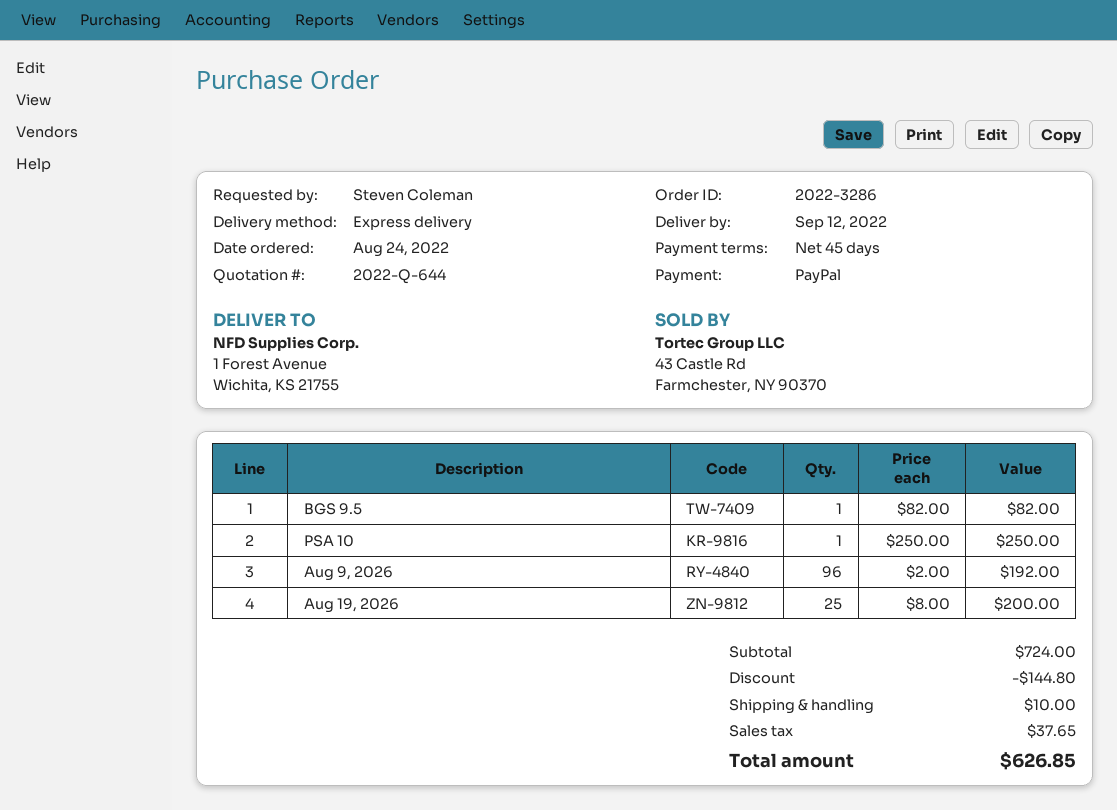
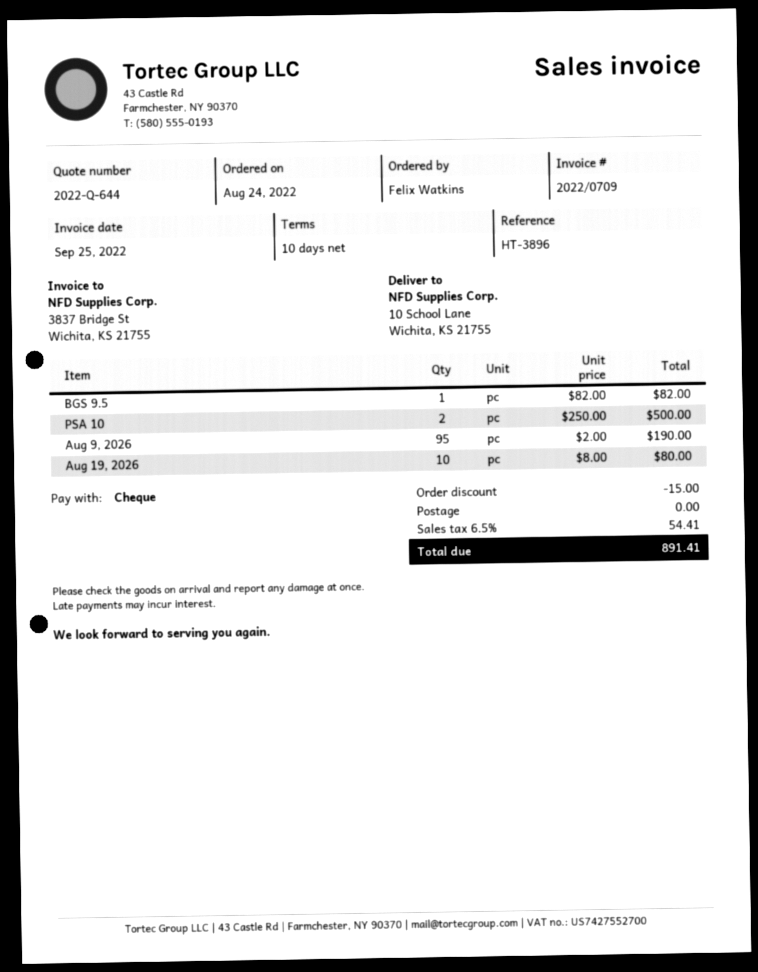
payment terms: 45 days -> 10 days
ordered by: Steven Coleman -> Felix Watkins
payment method: PayPal -> cheque
ship to: 1 Forest Avenue, Wichita, KS 21755 -> 10 School Lane, Wichita, KS 21755
PSA 10: 1 x 250.00 = 250.00 -> 2 x 250.00 = 500.00
Aug 9, 2026: 96 x 2.00 = 192.00 -> 95 x 2.00 = 190.00
Aug 19, 2026: 25 x 8.00 = 200.00 -> 10 x 8.00 = 80.00
discount: 144.80 -> 15.00
shipping: 10.00 -> 0.00
tax: 37.65 -> 54.41
total: 626.85 -> 891.41

